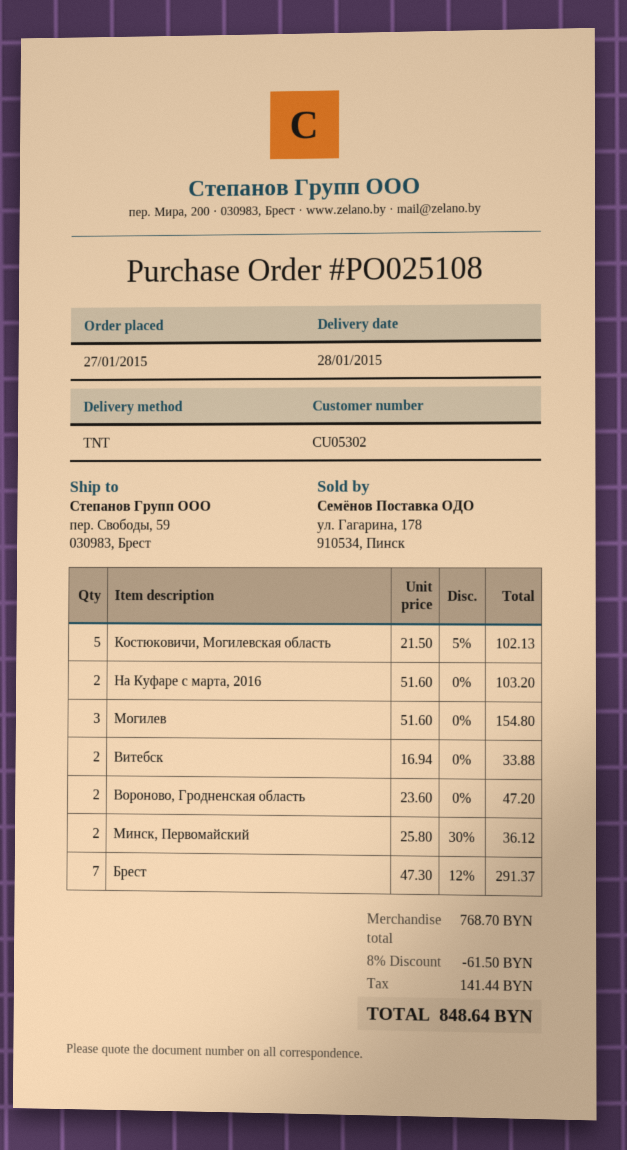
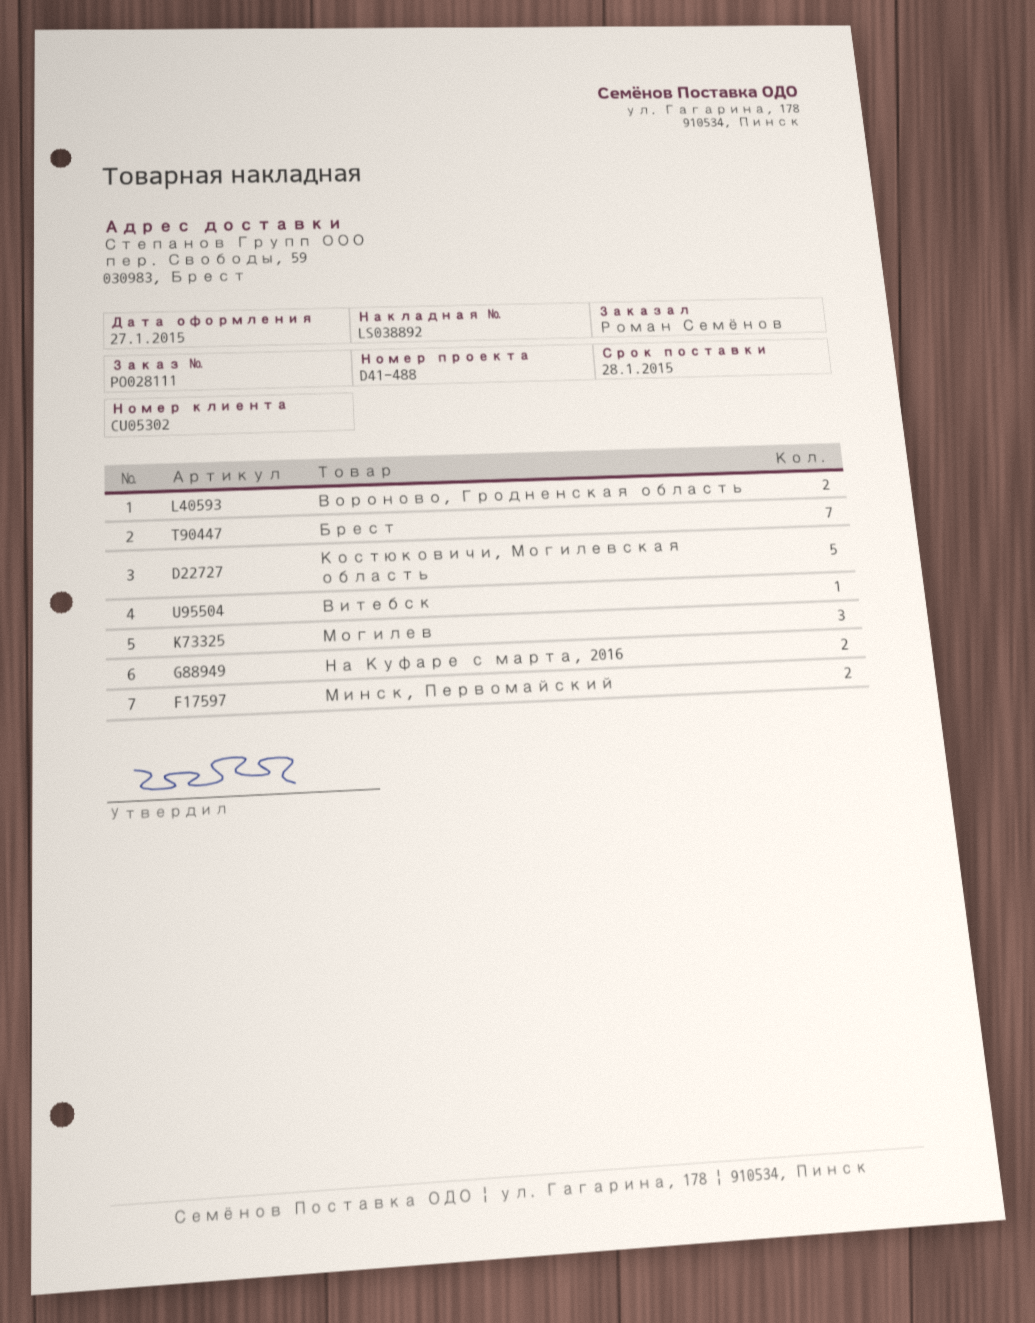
order number: PO025108 -> PO028111
Витебск: 2 -> 1

